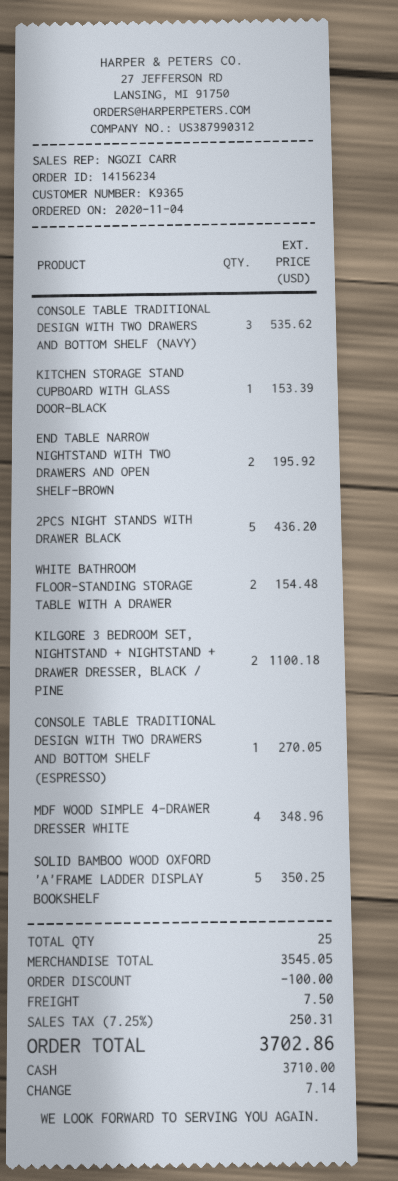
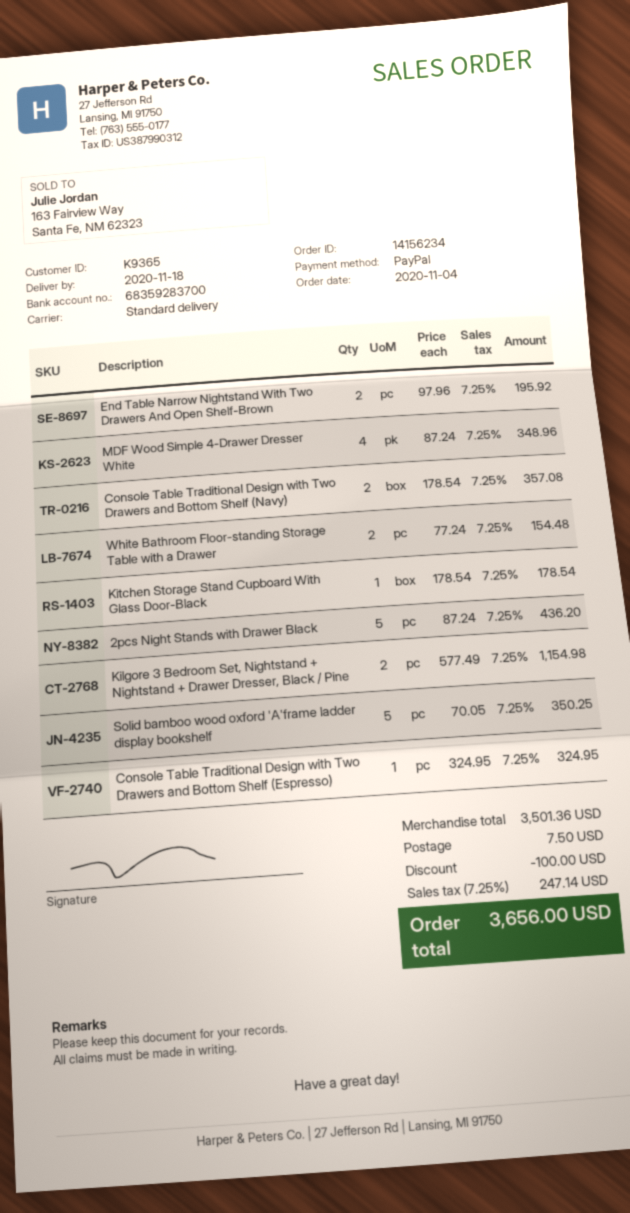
payment method: cash -> PayPal
CONSOLE TABLE TRADITIONAL DESIGN WITH TWO DRAWERS AND BOTTOM SHELF (NAVY): 3 for 535.62 -> 2 for 357.08
KITCHEN STORAGE STAND CUPBOARD WITH GLASS DOOR-BLACK: 1 for 153.39 -> 1 for 178.54
KILGORE 3 BEDROOM SET, NIGHTSTAND + NIGHTSTAND + DRAWER DRESSER, BLACK / PINE: 2 for 1100.18 -> 2 for 1154.98
CONSOLE TABLE TRADITIONAL DESIGN WITH TWO DRAWERS AND BOTTOM SHELF (ESPRESSO): 1 for 270.05 -> 1 for 324.95
subtotal: 3545.05 -> 3501.36
tax: 7.25% = 250.31 -> 7.25% = 247.14
total: 3702.86 -> 3656.00

